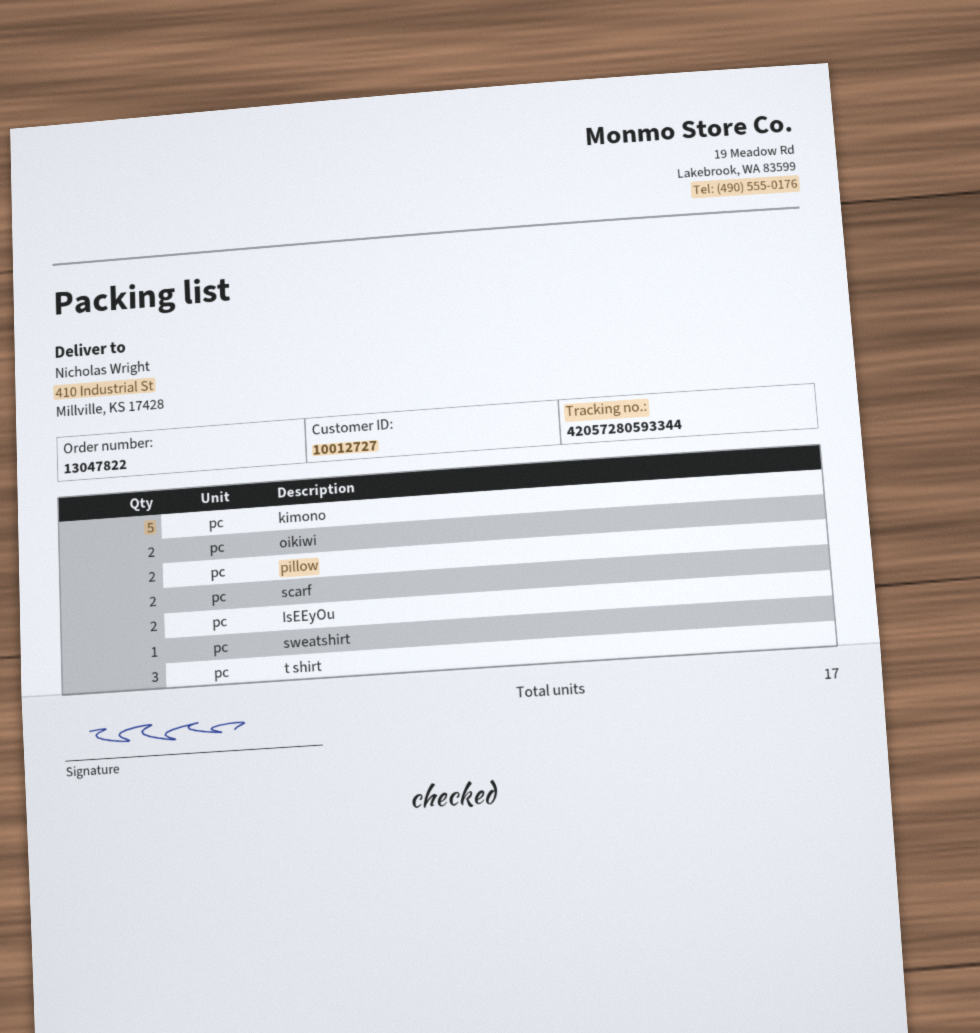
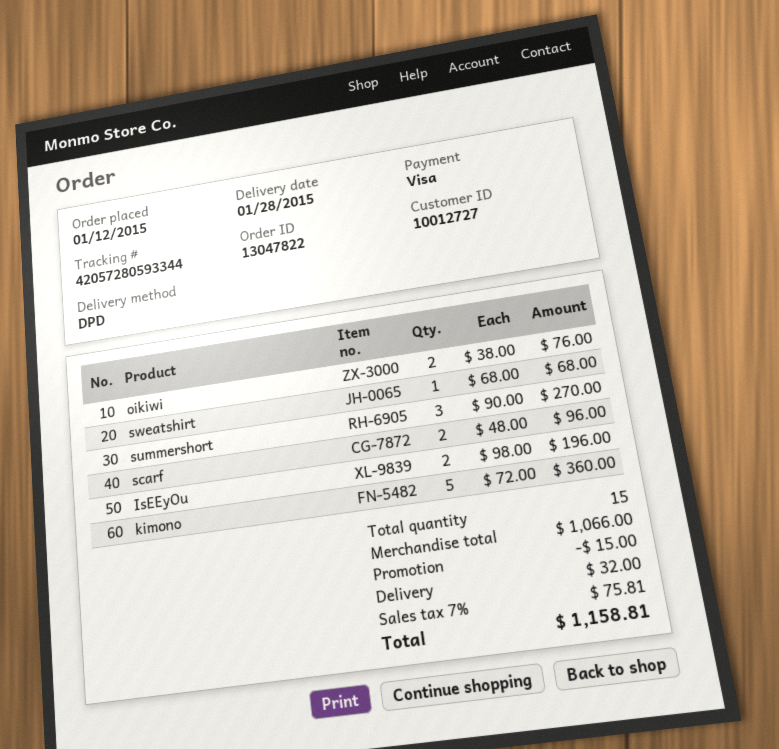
pillow: 2 -> none
t shirt: 3 -> none
summershort: none -> 3
total quantity: 17 -> 15

